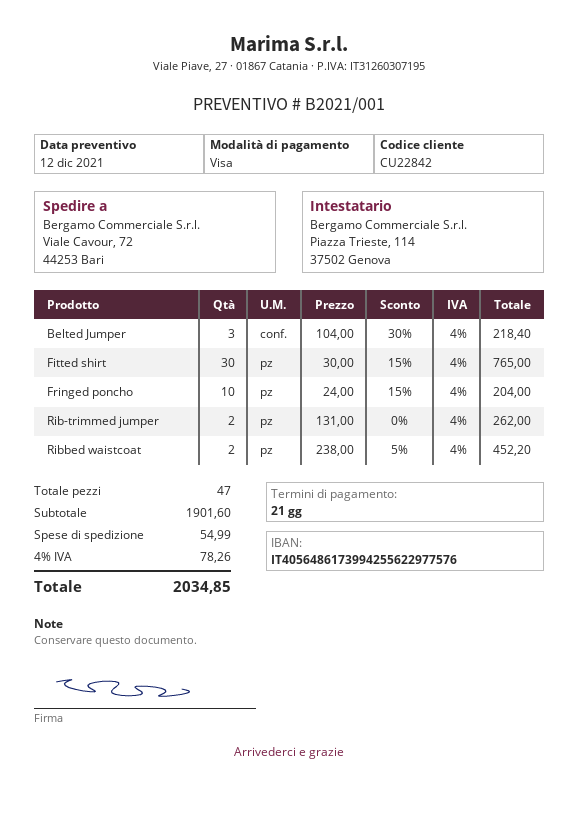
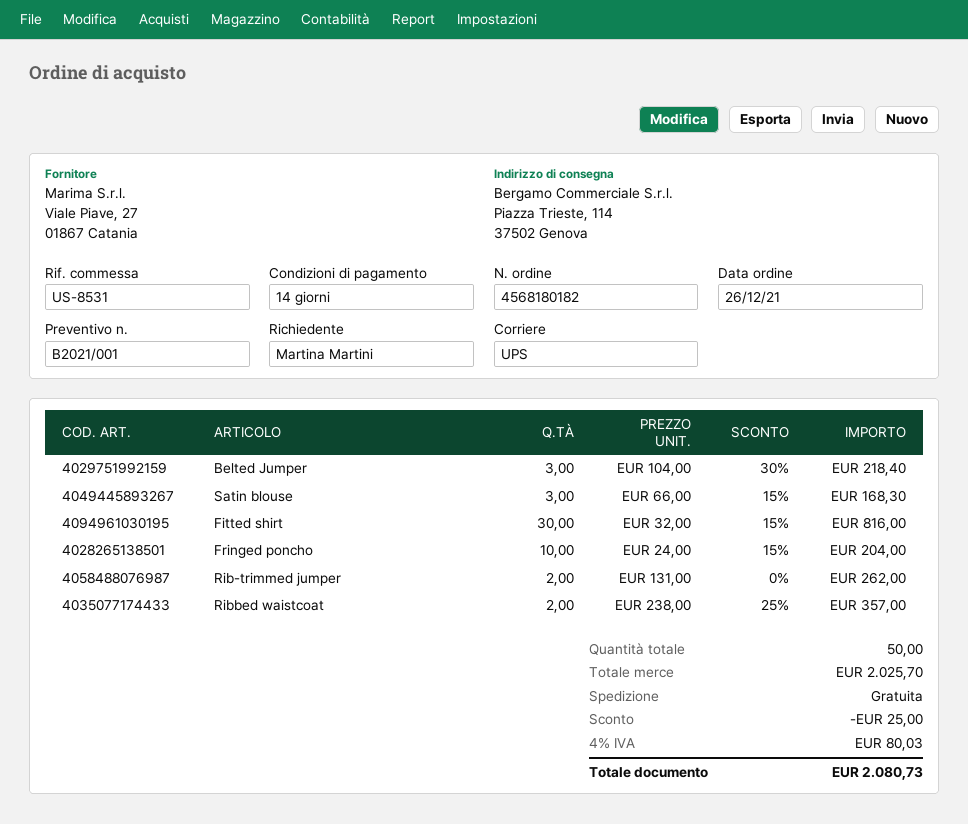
payment terms: 21 days -> 14 days
ship to: Viale Cavour, 72, 44253 Bari -> Piazza Trieste, 114, 37502 Genova
Fitted shirt: 30 x 30.00 - 15% = 765.00 -> 30 x 32.00 - 15% = 816.00
Ribbed waistcoat: 2 x 238.00 - 5% = 452.20 -> 2 x 238.00 - 25% = 357.00
Satin blouse: none -> 3 x 66.00 - 15% = 168.30
total quantity: 47 -> 50
subtotal: 1901.60 -> 2025.70
discount: none -> 25.00
shipping: 54.99 -> 0.00
tax: 4% = 78.26 -> 4% = 80.03
total: 2034.85 -> 2080.73

